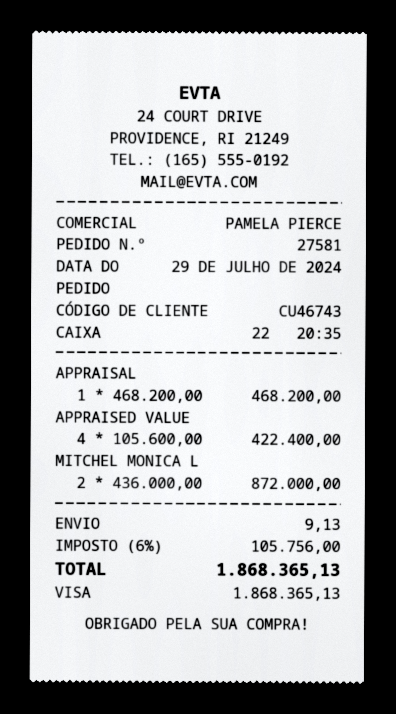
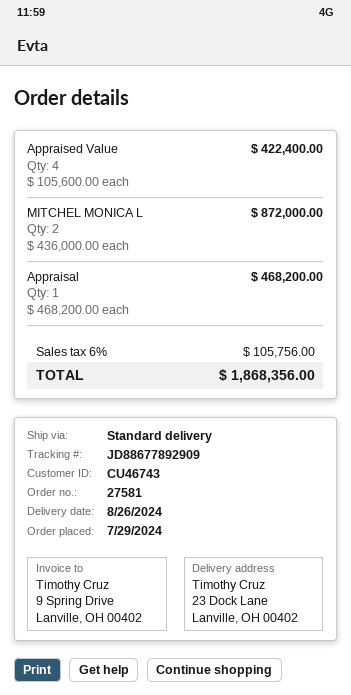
shipping: 9.13 -> none
total: 1868365.13 -> 1868356.00

